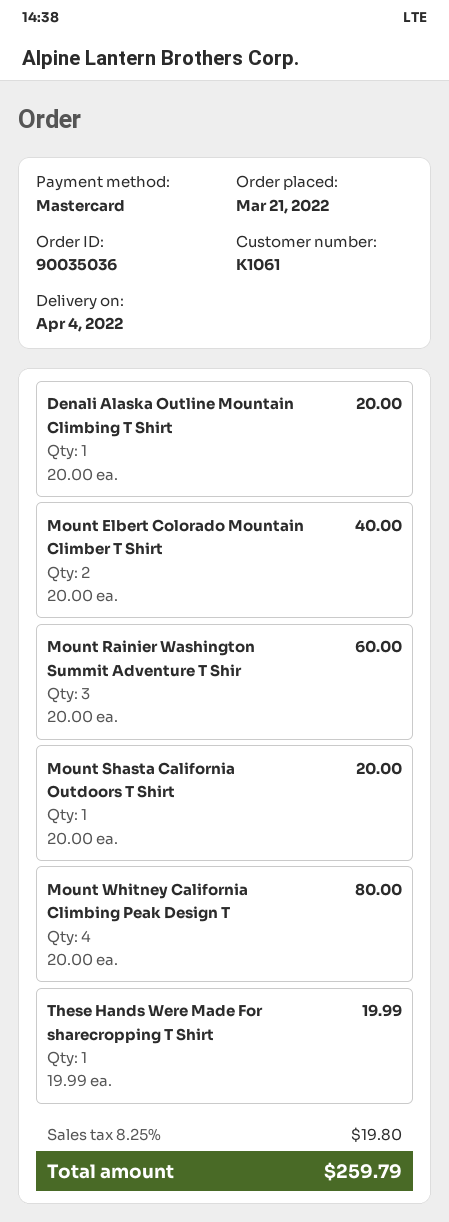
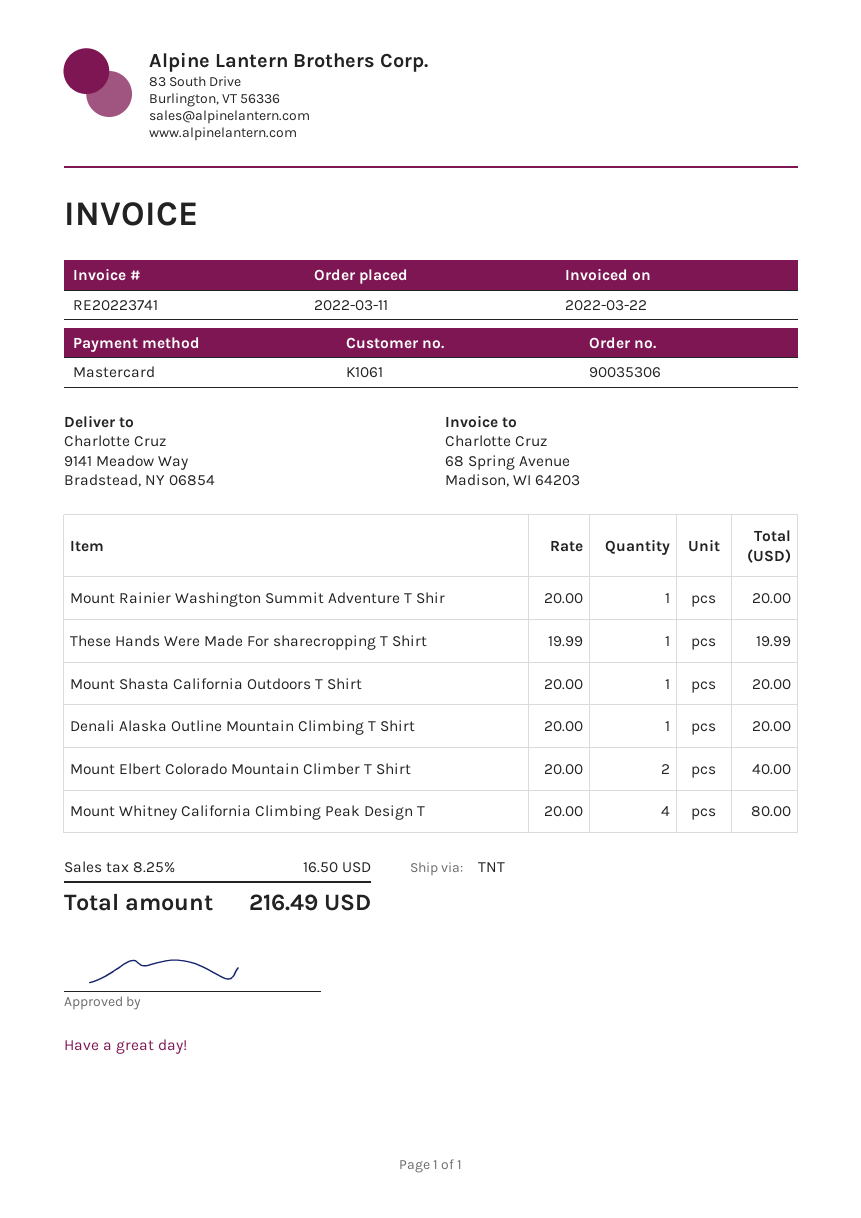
order number: 90035036 -> 90035306
order date: 2022-03-21 -> 2022-03-11
Mount Rainier Washington Summit Adventure T Shir: 3 x 20.00 = 60.00 -> 1 x 20.00 = 20.00
tax: 8.25% = 19.80 -> 8.25% = 16.50
total: 259.79 -> 216.49

